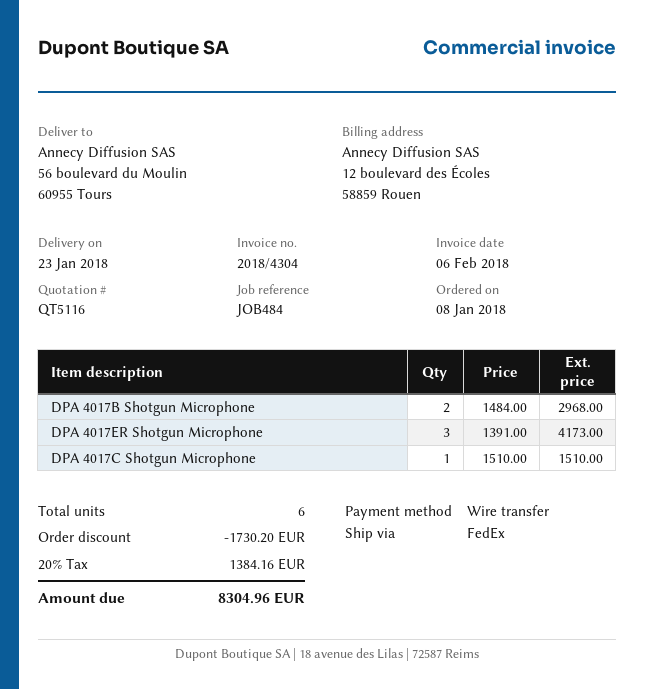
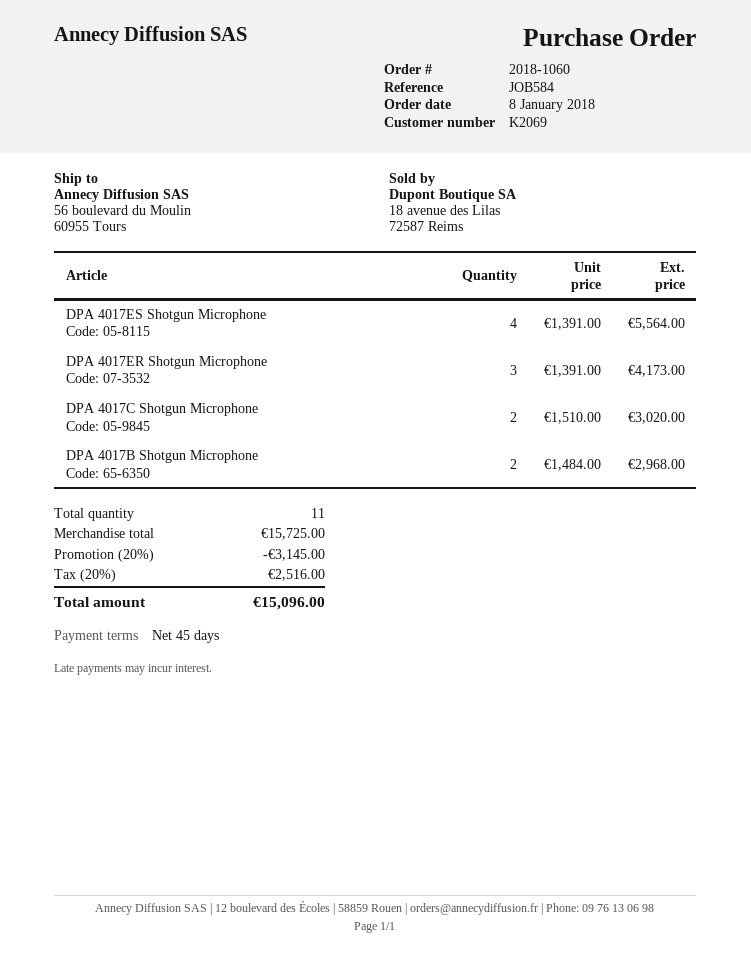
reference: JOB484 -> JOB584
DPA 4017C Shotgun Microphone: 1 x 1510.00 = 1510.00 -> 2 x 1510.00 = 3020.00
DPA 4017ES Shotgun Microphone: none -> 4 x 1391.00 = 5564.00
total quantity: 6 -> 11
discount: 1730.20 -> 3145.00
tax: 20% = 1384.16 -> 20% = 2516.00
total: 8304.96 -> 15096.00

